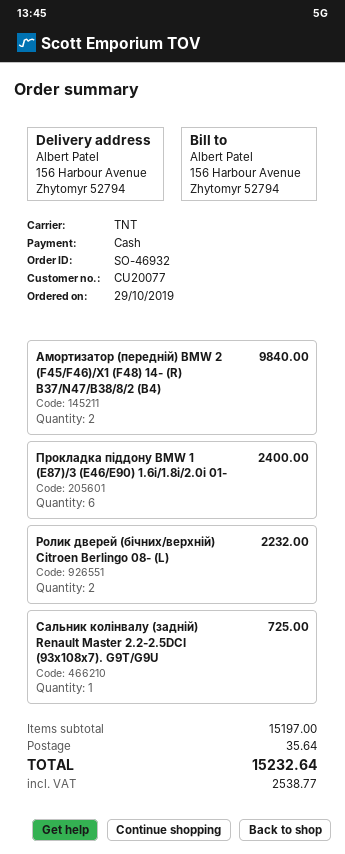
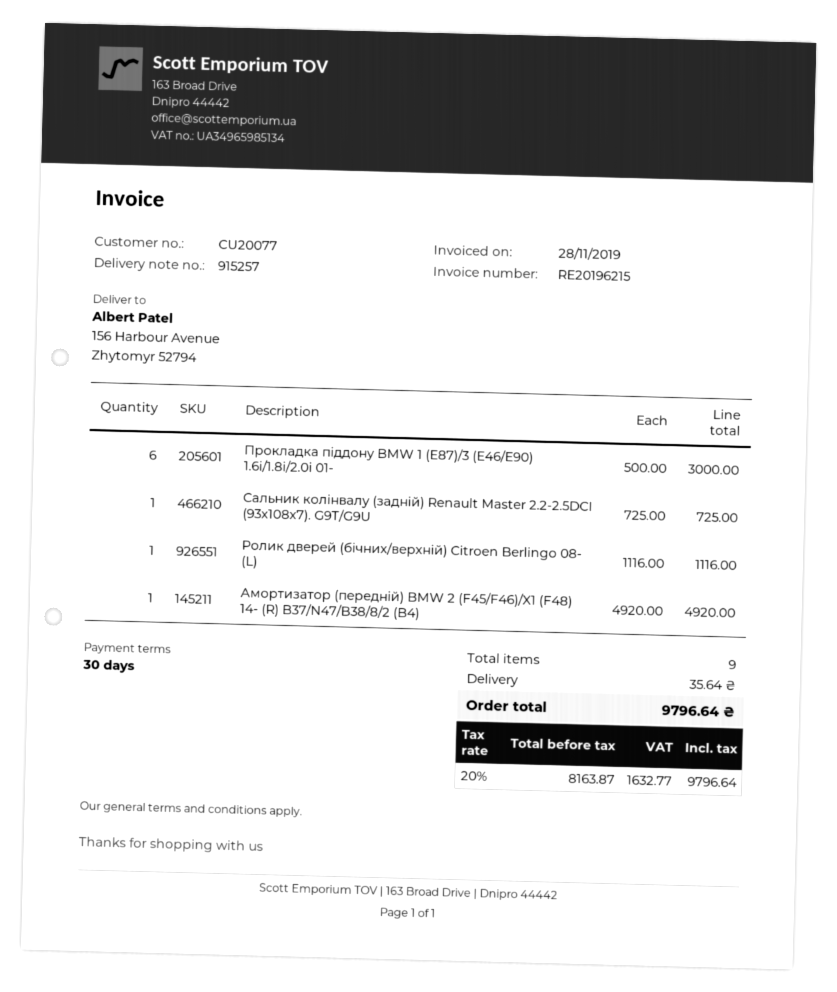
Амортизатор (передній) BMW 2 (F45/F46)/X1 (F48) 14- (R) B37/N47/B38/8/2 (B4): 2 for 9840.00 -> 1 for 4920.00
Прокладка піддону BMW 1 (E87)/3 (E46/E90) 1.6i/1.8i/2.0i 01-: 6 for 2400.00 -> 6 for 3000.00
Ролик дверей (бічних/верхній) Citroen Berlingo 08- (L): 2 for 2232.00 -> 1 for 1116.00
tax: 2538.77 -> 1632.77
total: 15232.64 -> 9796.64

